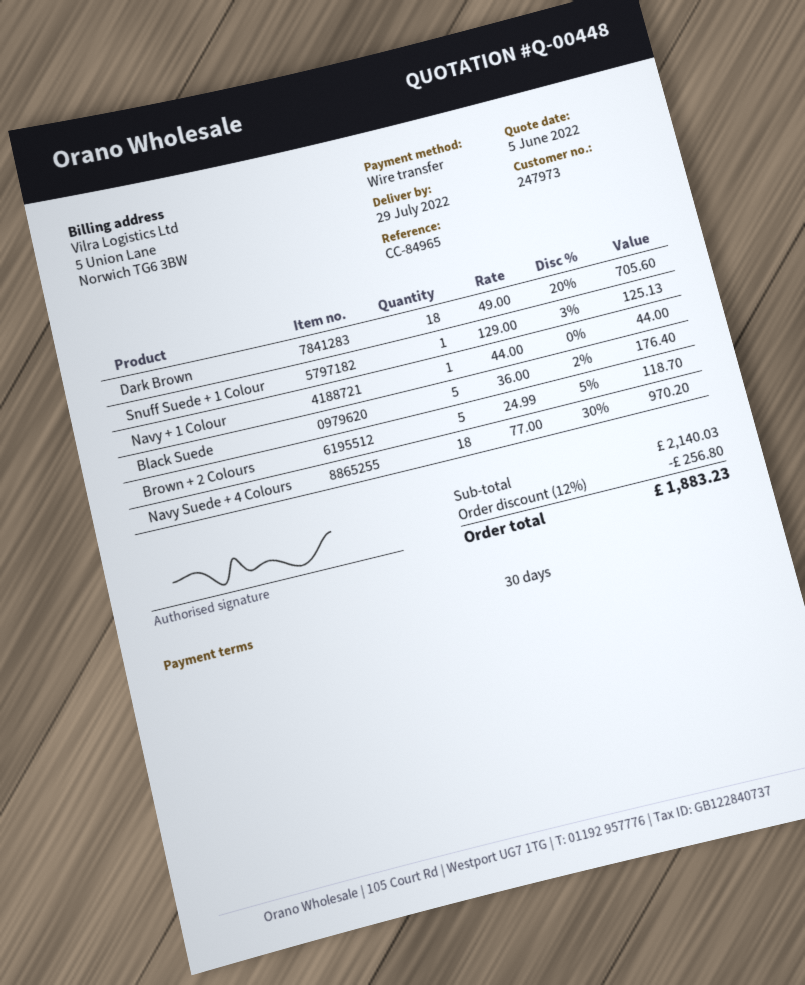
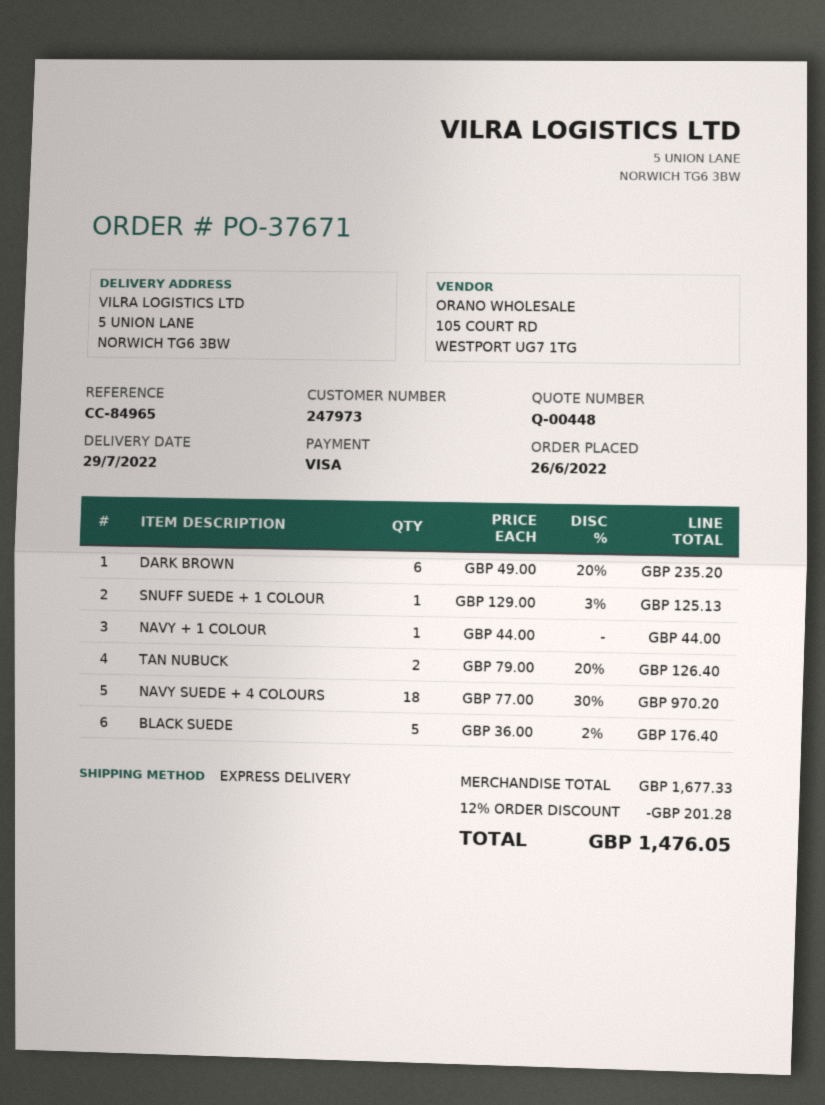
payment method: bank transfer -> Visa
Dark Brown: 18 x 49.00 - 20% = 705.60 -> 6 x 49.00 - 20% = 235.20
Brown + 2 Colours: 5 x 24.99 - 5% = 118.70 -> none
TAN NUBUCK: none -> 2 x 79.00 - 20% = 126.40
subtotal: 2140.03 -> 1677.33
discount: 12% = 256.80 -> 12% = 201.28
total: 1883.23 -> 1476.05

